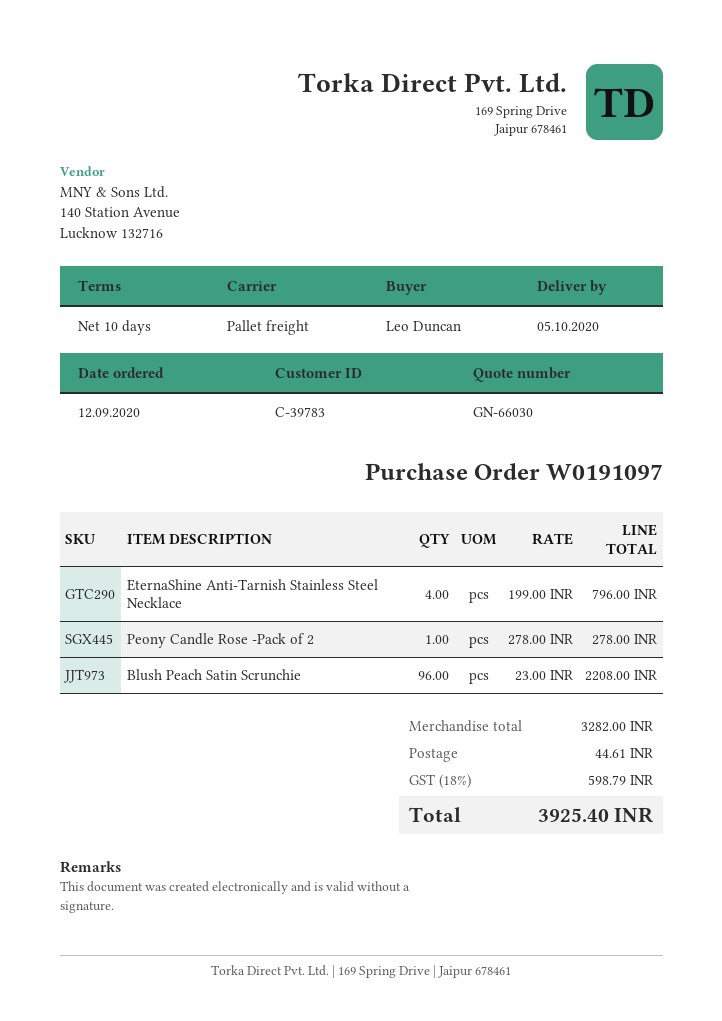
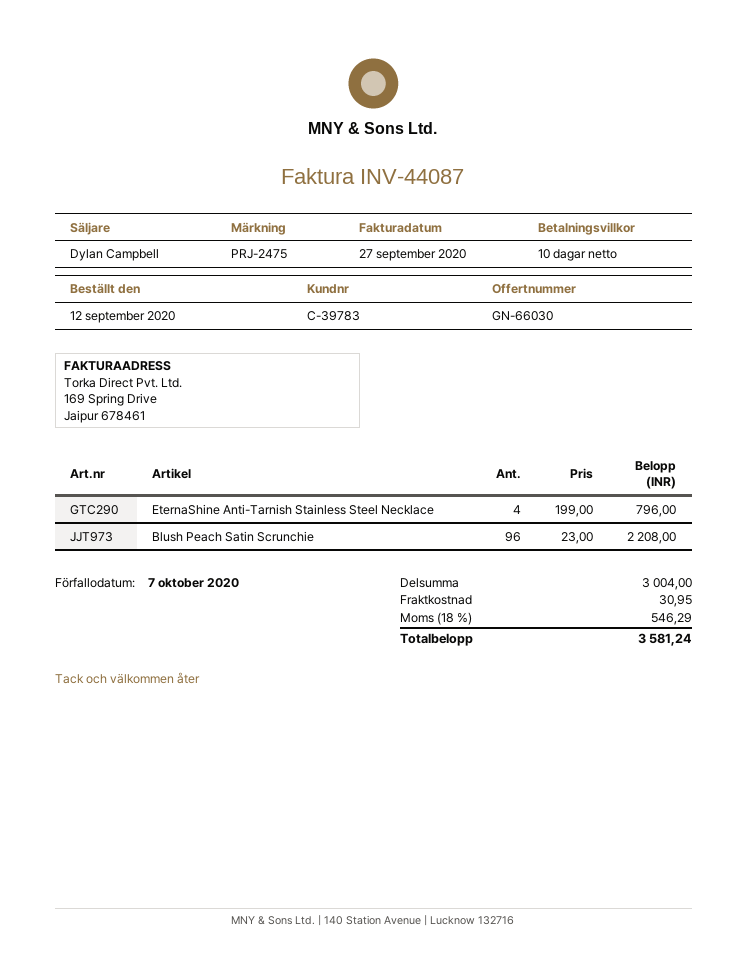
Peony Candle Rose -Pack of 2: 1 x 278.00 = 278.00 -> none
subtotal: 3282.00 -> 3004.00
shipping: 44.61 -> 30.95
tax: 18% = 598.79 -> 18% = 546.29
total: 3925.40 -> 3581.24

